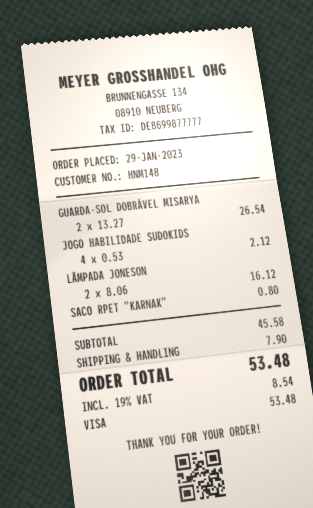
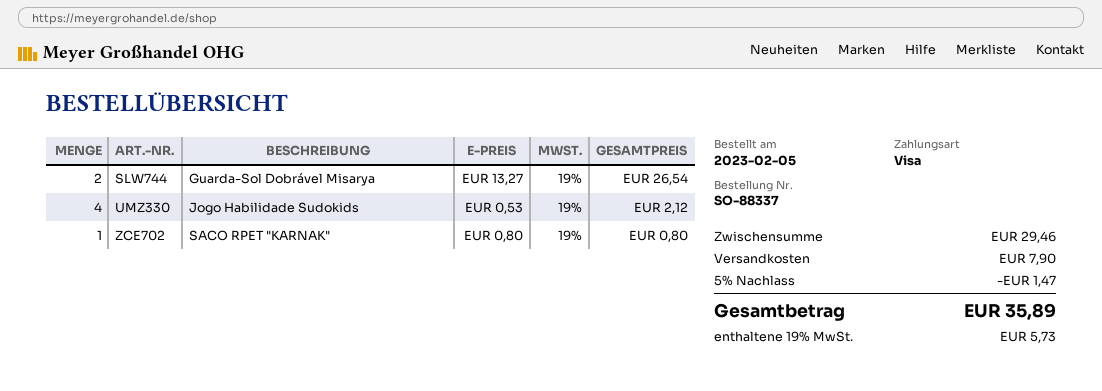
order date: 2023-01-29 -> 2023-02-05
LÂMPADA JONESON: 2 x 8.06 = 16.12 -> none
subtotal: 45.58 -> 29.46
discount: none -> 5% = 1.47
tax: 19% = 8.54 -> 19% = 5.73
total: 53.48 -> 35.89

